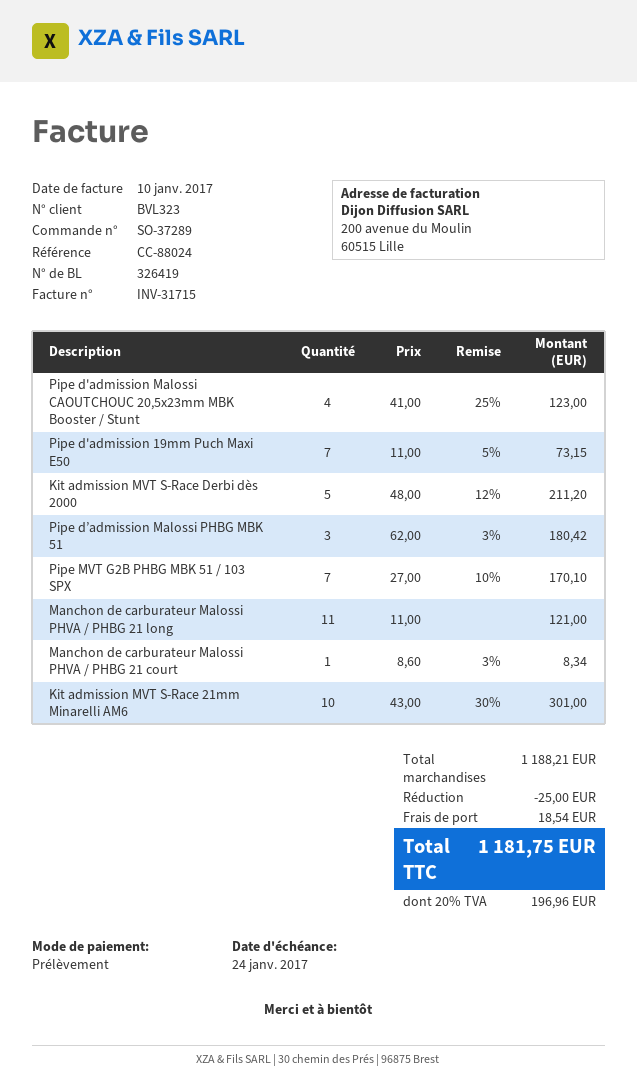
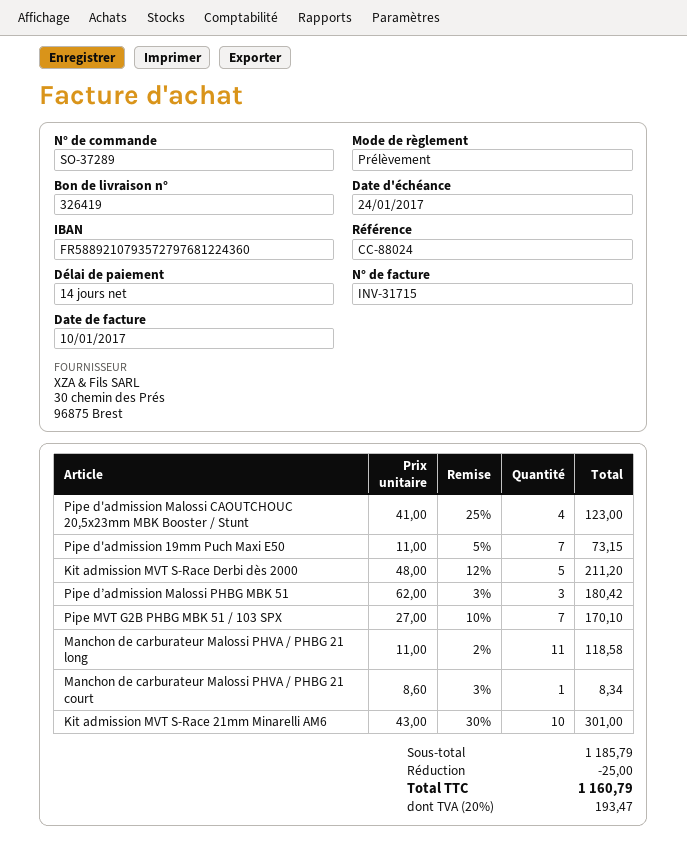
Manchon de carburateur Malossi PHVA / PHBG 21 long: 11 x 11.00 = 121.00 -> 11 x 11.00 - 2% = 118.58
subtotal: 1188.21 -> 1185.79
shipping: 18.54 -> none
tax: 20% = 196.96 -> 20% = 193.47
total: 1181.75 -> 1160.79

